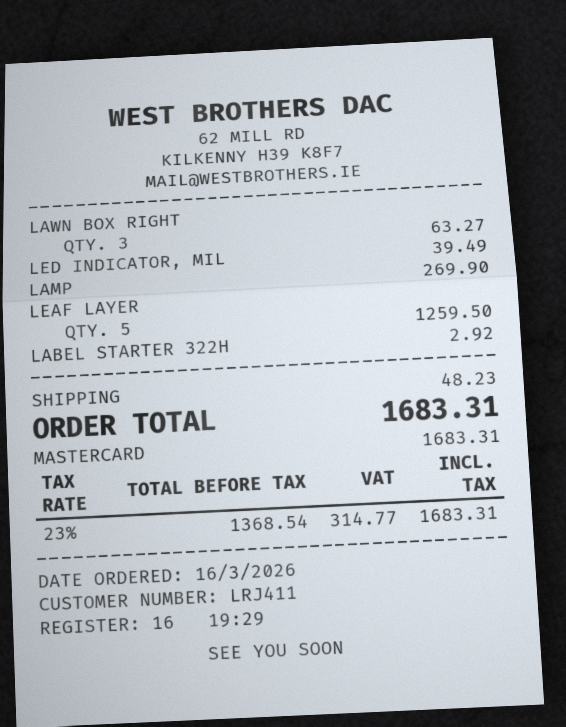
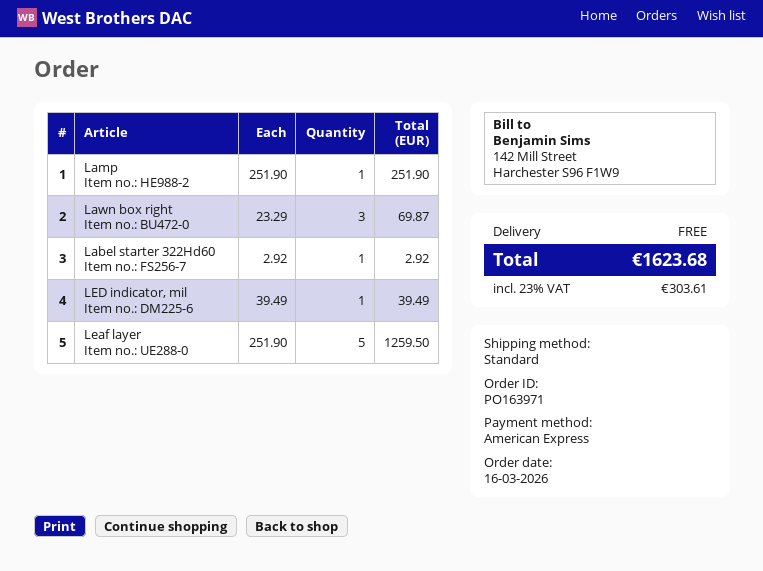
payment method: Mastercard -> American Express
LAWN BOX RIGHT: 3 for 63.27 -> 3 for 69.87
LAMP: 1 for 269.90 -> 1 for 251.90
shipping: 48.23 -> 0.00
tax: 23% = 314.77 -> 23% = 303.61
total: 1683.31 -> 1623.68

